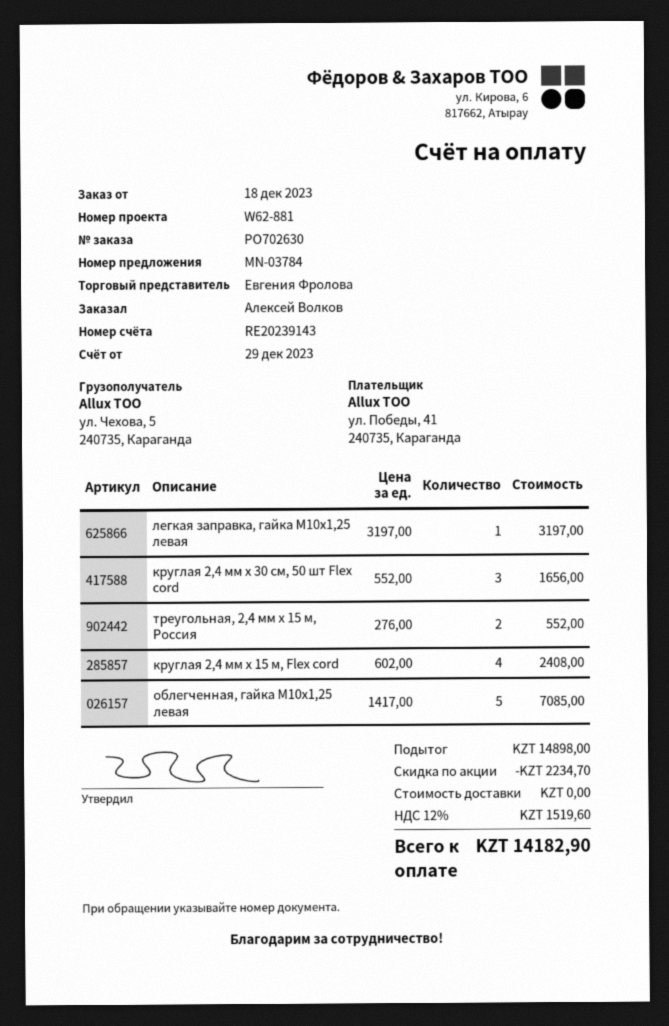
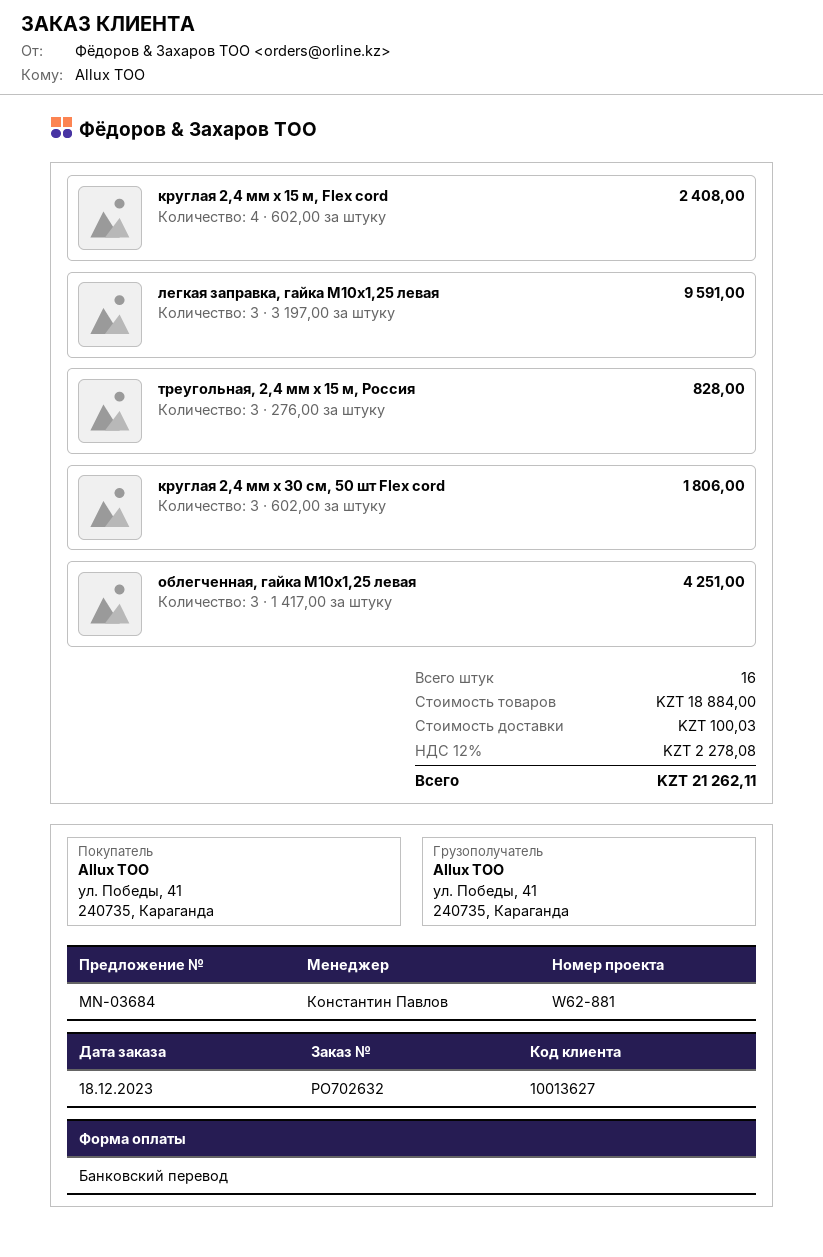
quote number: MN-03784 -> MN-03684
order number: PO702630 -> PO702632
sales rep: Евгения Фролова -> Константин Павлов
ship to: ул. Чехова, 5, 240735, Караганда -> ул. Победы, 41, 240735, Караганда
легкая заправка, гайка М10х1,25 левая: 1 x 3197.00 = 3197.00 -> 3 x 3197.00 = 9591.00
круглая 2,4 мм х 30 см, 50 шт Flex cord: 3 x 552.00 = 1656.00 -> 3 x 602.00 = 1806.00
треугольная, 2,4 мм х 15 м, Россия: 2 x 276.00 = 552.00 -> 3 x 276.00 = 828.00
облегченная, гайка М10х1,25 левая: 5 x 1417.00 = 7085.00 -> 3 x 1417.00 = 4251.00
subtotal: 14898.00 -> 18884.00
discount: 2234.70 -> none
shipping: 0.00 -> 100.03
tax: 12% = 1519.60 -> 12% = 2278.08
total: 14182.90 -> 21262.11

